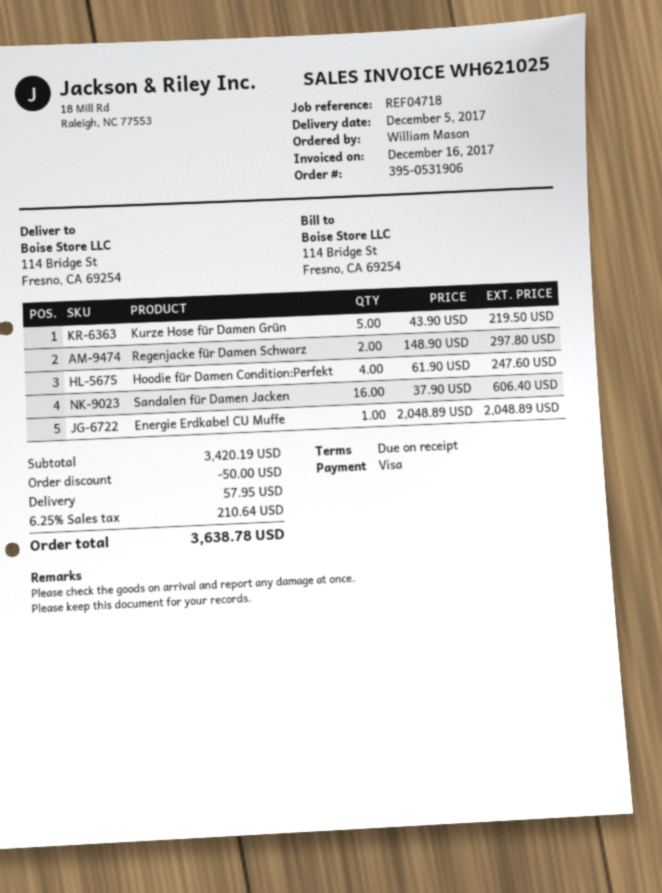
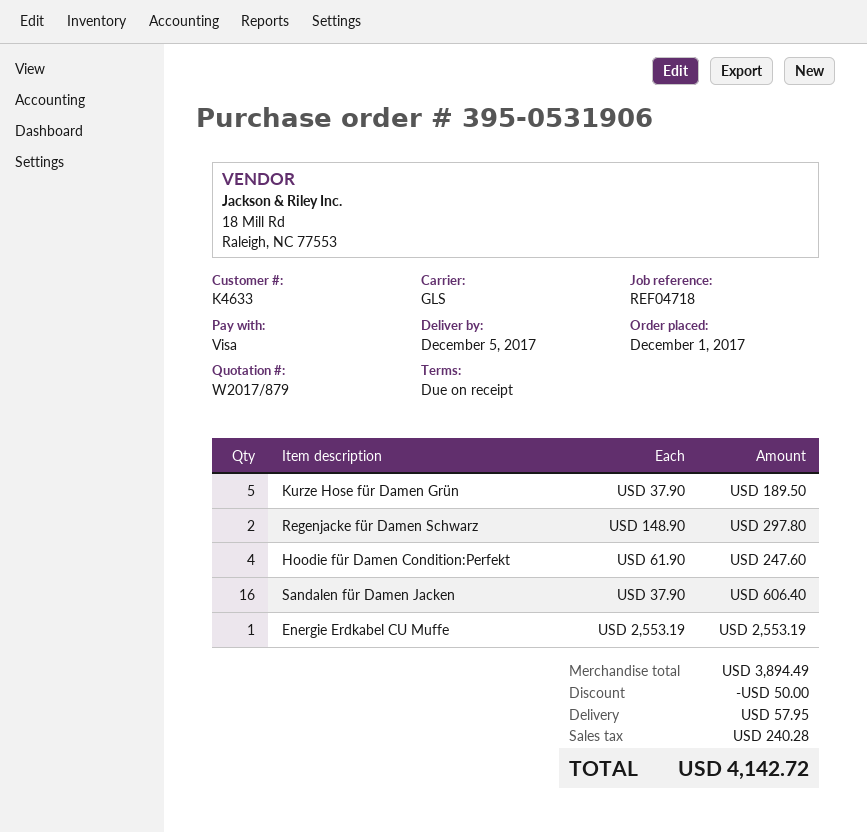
Kurze Hose für Damen Grün: 5 x 43.90 = 219.50 -> 5 x 37.90 = 189.50
Energie Erdkabel CU Muffe: 1 x 2048.89 = 2048.89 -> 1 x 2553.19 = 2553.19
subtotal: 3420.19 -> 3894.49
tax: 210.64 -> 240.28
total: 3638.78 -> 4142.72

